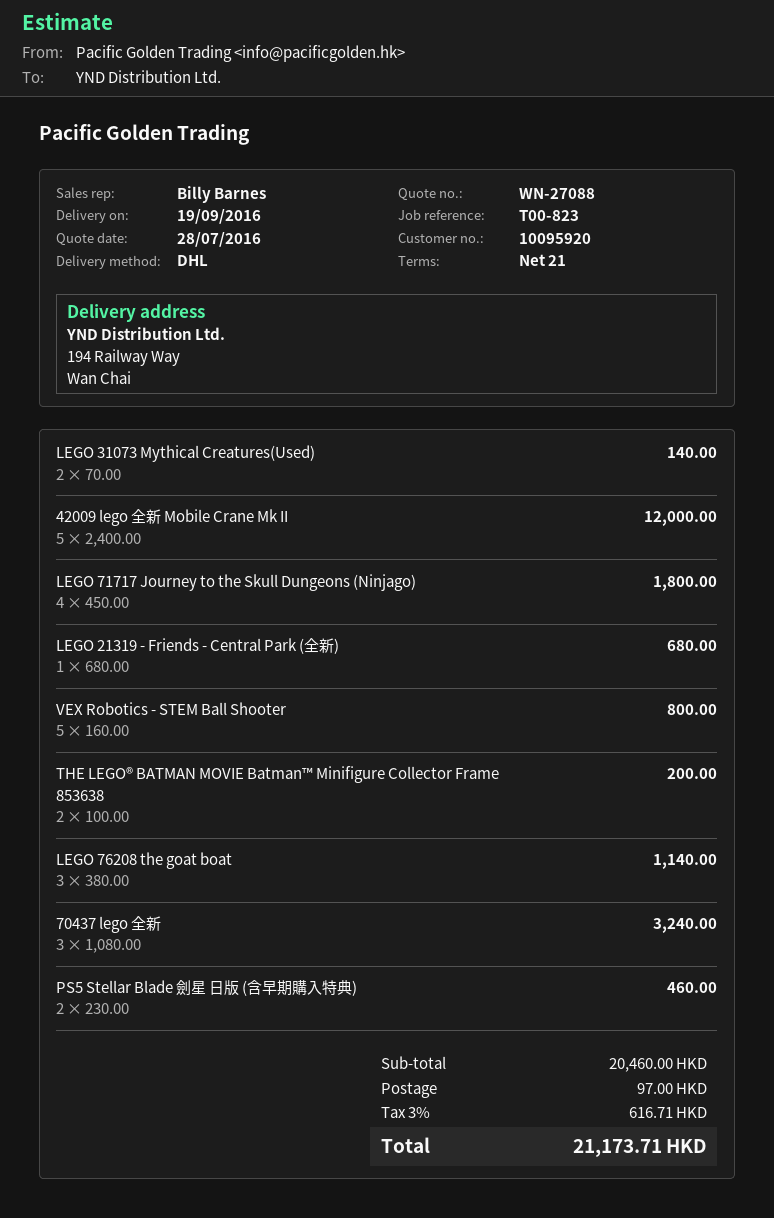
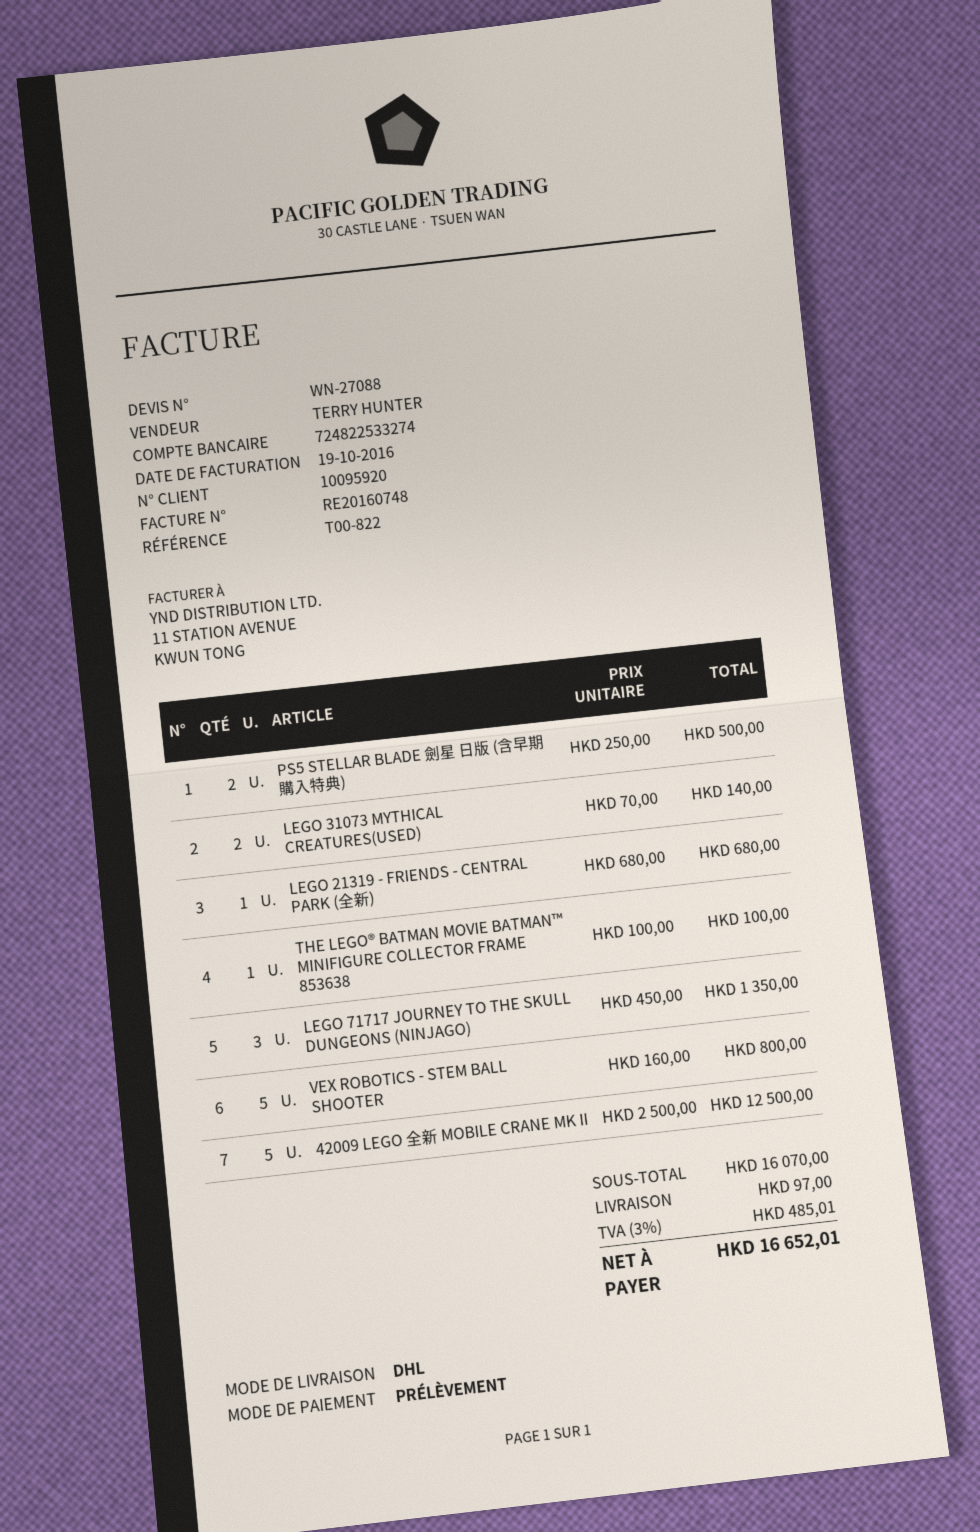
reference: T00-823 -> T00-822
sales rep: Billy Barnes -> TERRY HUNTER
42009 lego 全新 Mobile Crane Mk II: 5 x 2400.00 = 12000.00 -> 5 x 2500.00 = 12500.00
LEGO 71717 Journey to the Skull Dungeons (Ninjago): 4 x 450.00 = 1800.00 -> 3 x 450.00 = 1350.00
THE LEGO® BATMAN MOVIE Batman™ Minifigure Collector Frame 853638: 2 x 100.00 = 200.00 -> 1 x 100.00 = 100.00
LEGO 76208 the goat boat: 3 x 380.00 = 1140.00 -> none
70437 lego 全新: 3 x 1080.00 = 3240.00 -> none
PS5 Stellar Blade 劍星 日版 (含早期購入特典): 2 x 230.00 = 460.00 -> 2 x 250.00 = 500.00
subtotal: 20460.00 -> 16070.00
tax: 3% = 616.71 -> 3% = 485.01
total: 21173.71 -> 16652.01

